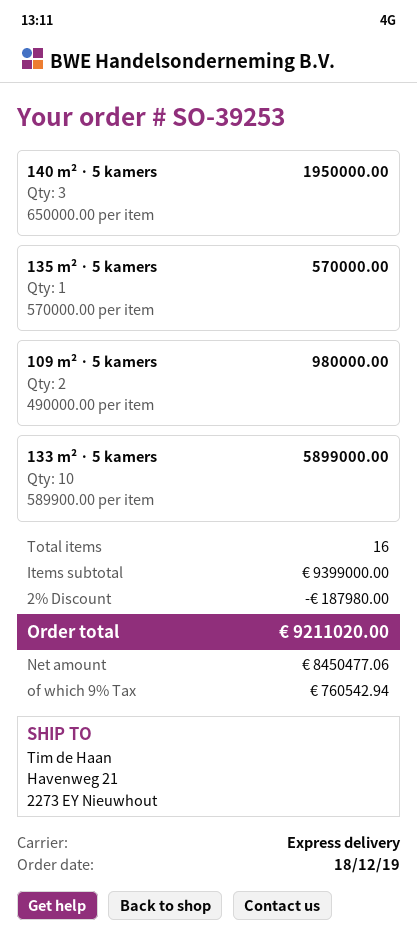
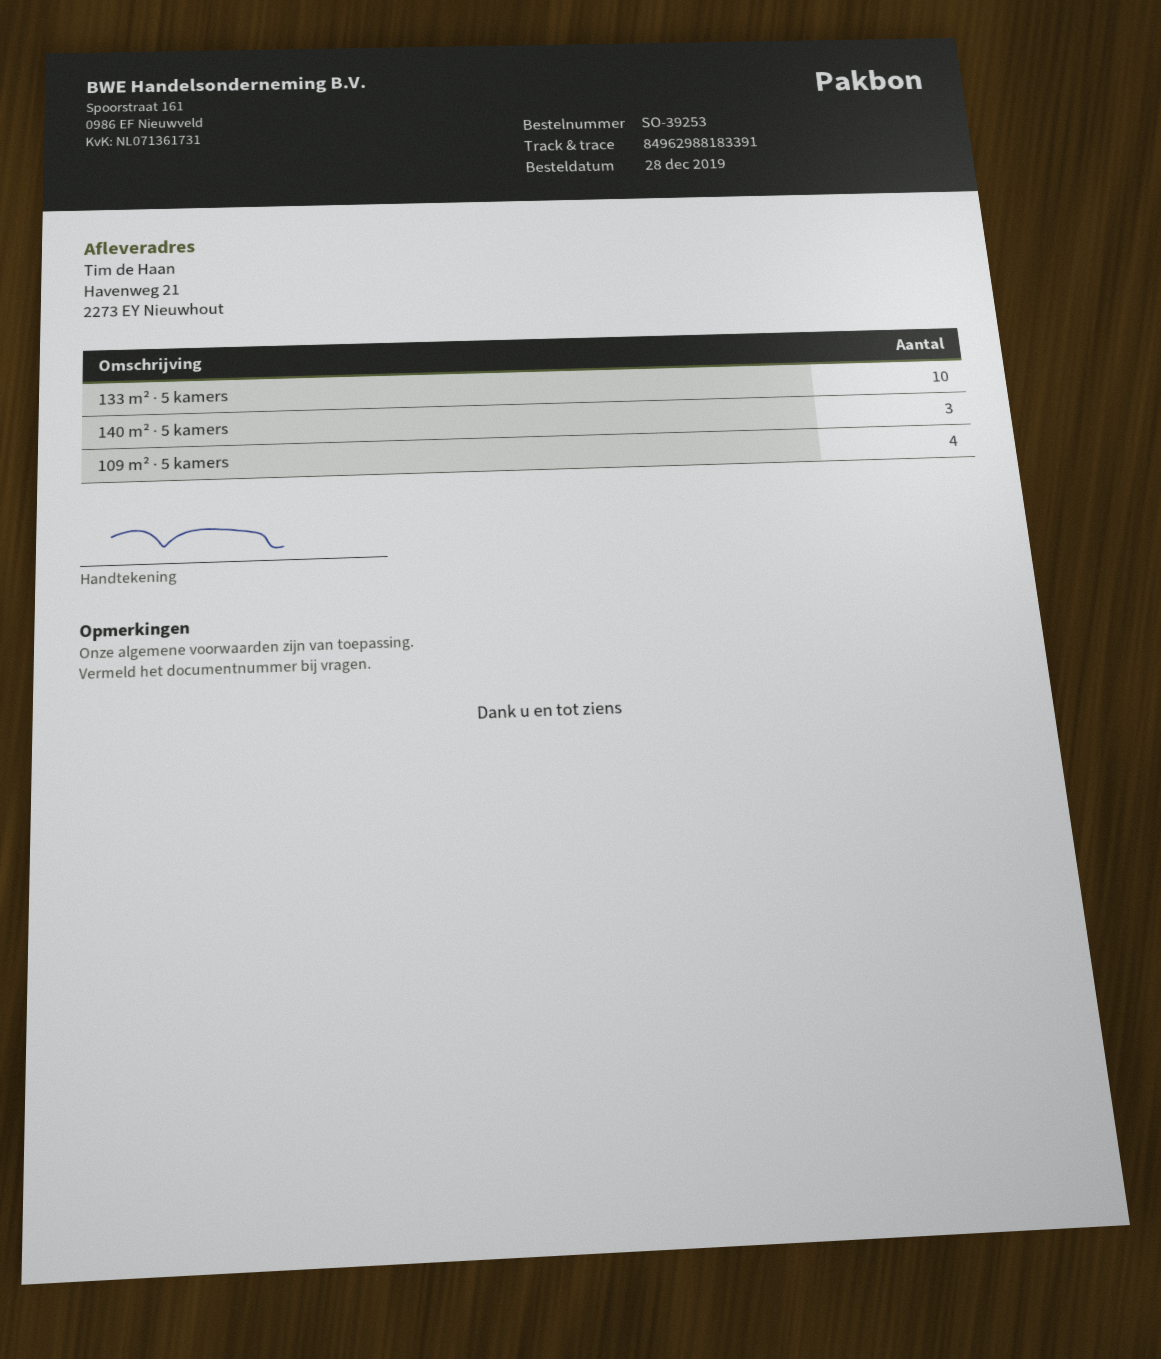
order date: 2019-12-18 -> 2019-12-28
135 m² · 5 kamers: 1 -> none
109 m² · 5 kamers: 2 -> 4

